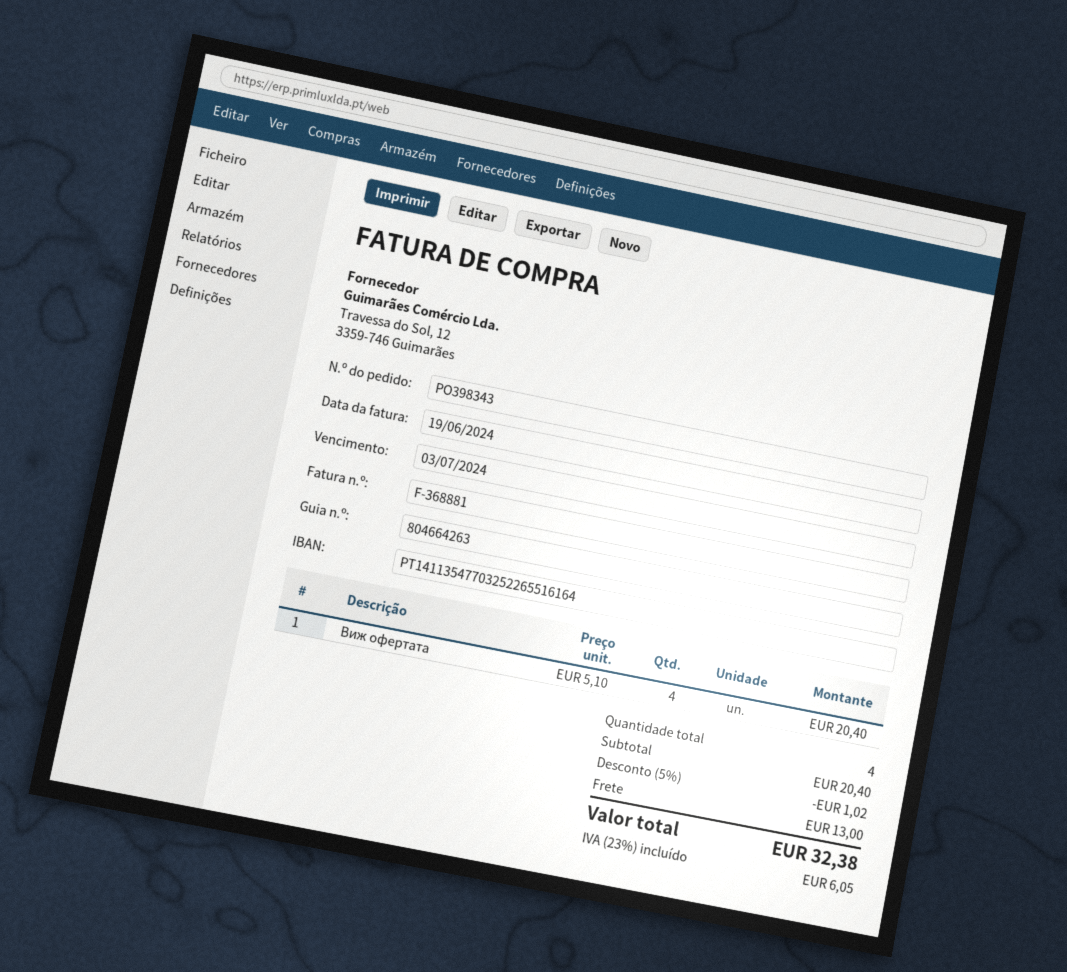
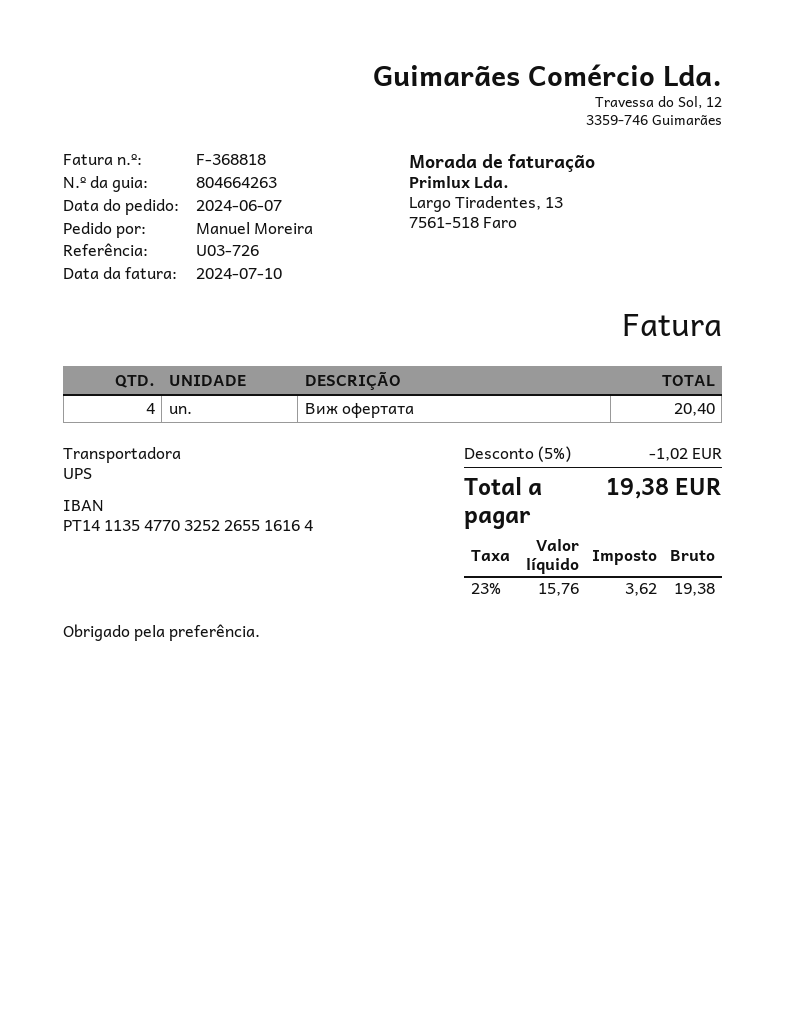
invoice number: F-368881 -> F-368818
invoice date: 2024-06-19 -> 2024-07-10
shipping: 13.00 -> none
tax: 23% = 6.05 -> 23% = 3.62
total: 32.38 -> 19.38

